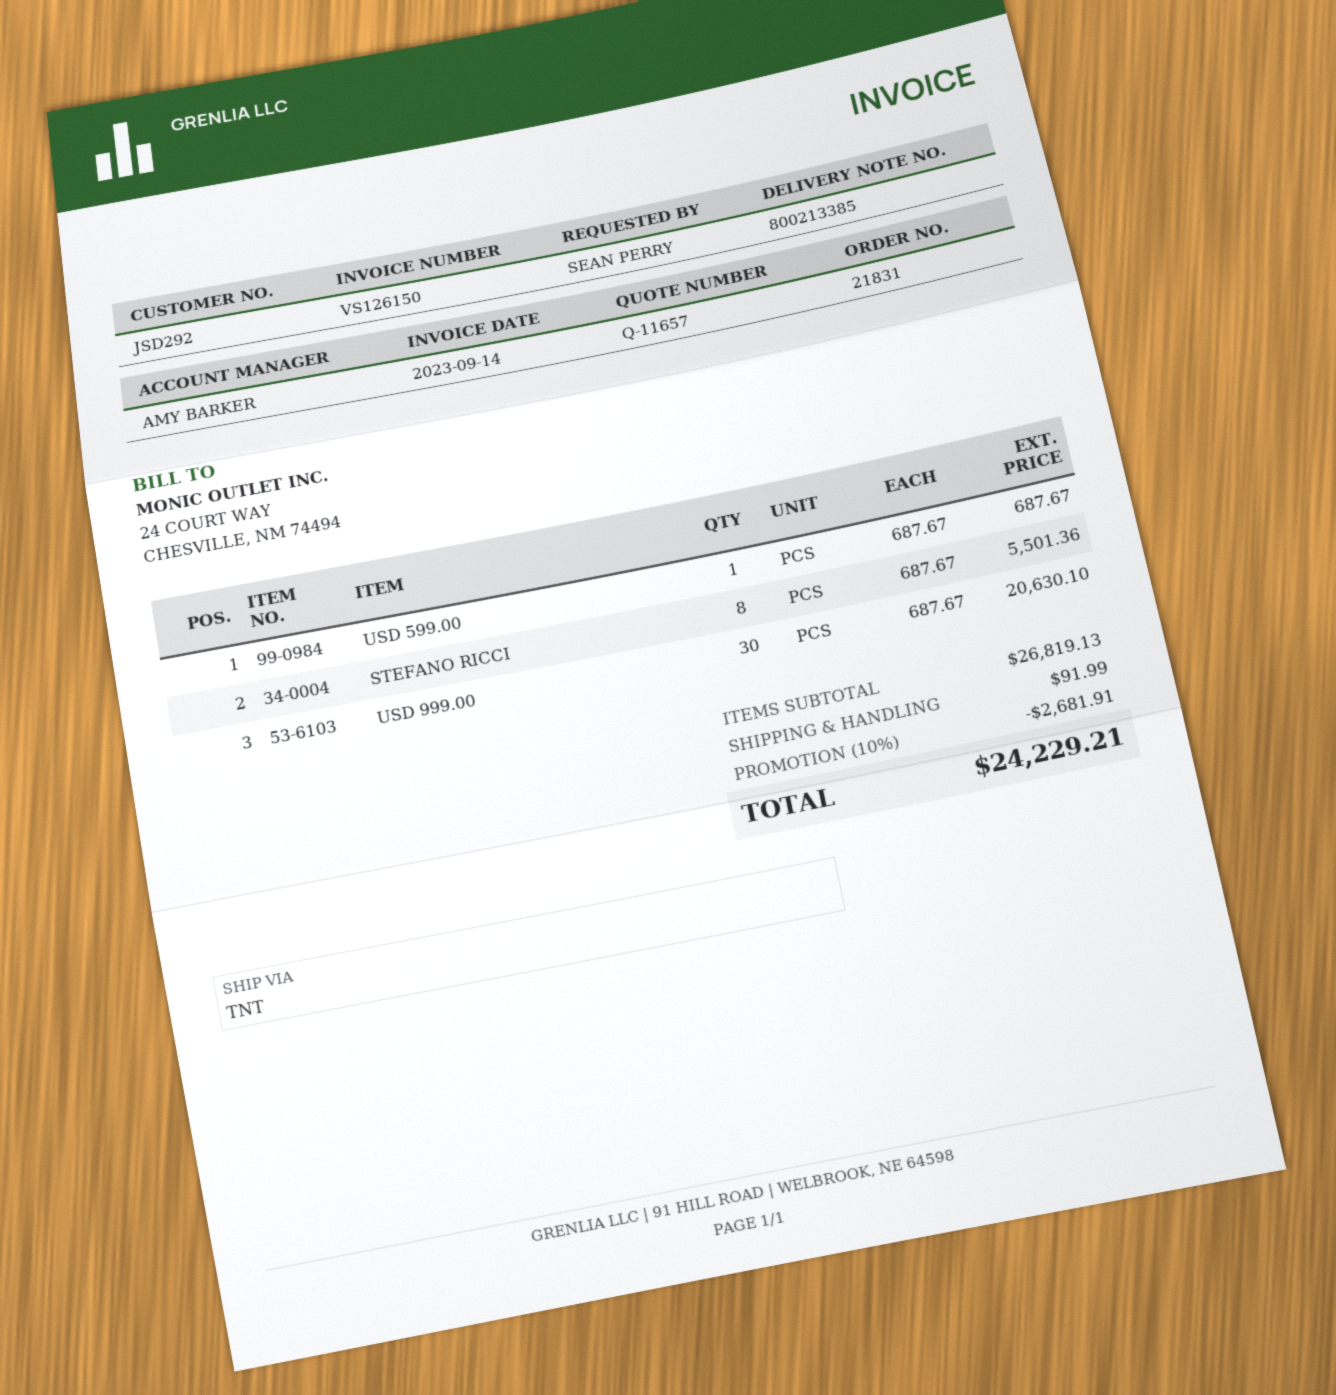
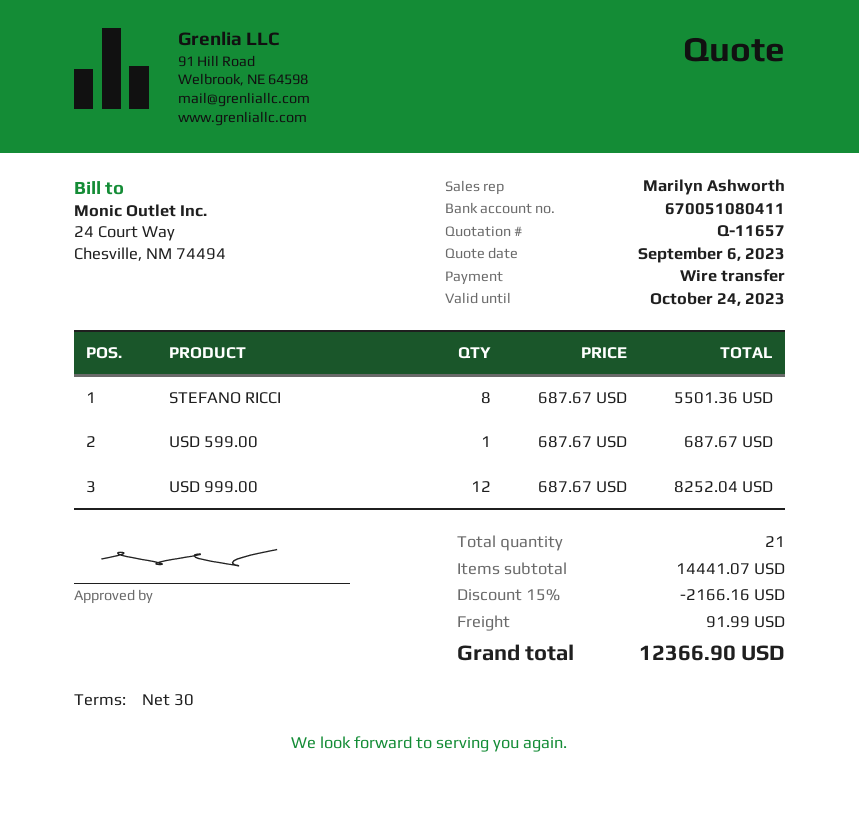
sales rep: AMY BARKER -> Marilyn Ashworth
USD 999.00: 30 x 687.67 = 20630.10 -> 12 x 687.67 = 8252.04
subtotal: 26819.13 -> 14441.07
discount: 10% = 2681.91 -> 15% = 2166.16
total: 24229.21 -> 12366.90

